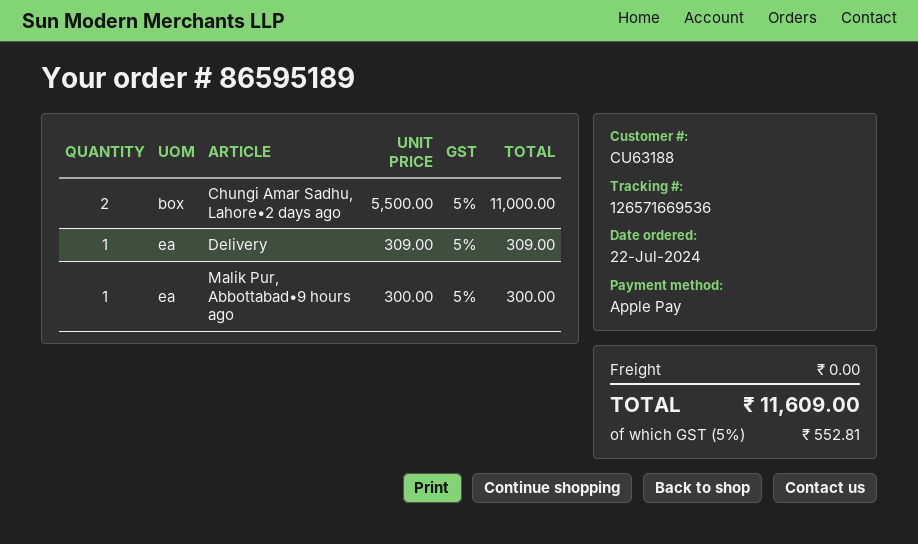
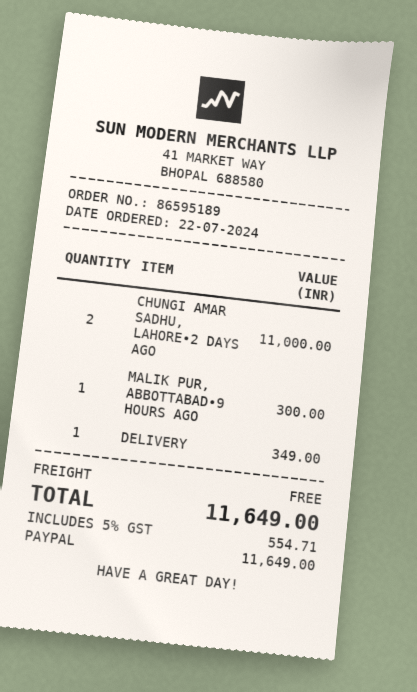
payment method: Apple Pay -> PayPal
Delivery: 1 for 309.00 -> 1 for 349.00
tax: 5% = 552.81 -> 5% = 554.71
total: 11609.00 -> 11649.00

